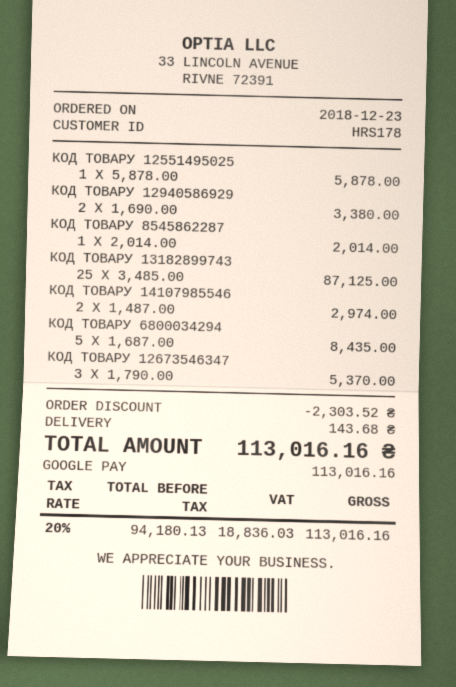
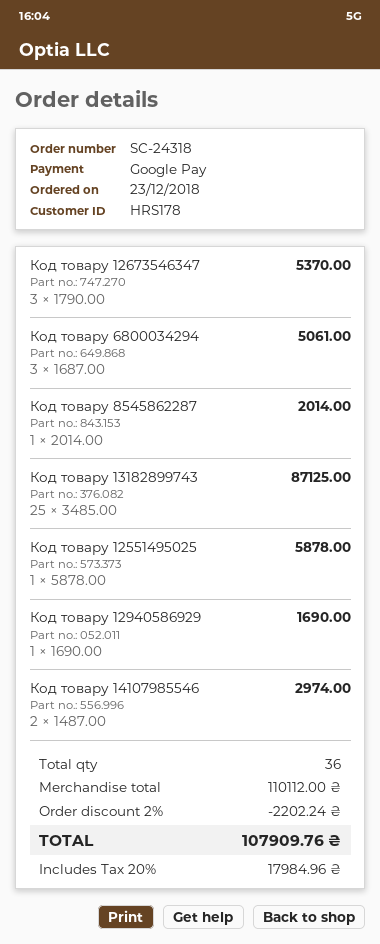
КОД ТОВАРУ 12940586929: 2 x 1690.00 = 3380.00 -> 1 x 1690.00 = 1690.00
КОД ТОВАРУ 6800034294: 5 x 1687.00 = 8435.00 -> 3 x 1687.00 = 5061.00
discount: 2303.52 -> 2202.24
shipping: 143.68 -> none
tax: 20% = 18836.03 -> 20% = 17984.96
total: 113016.16 -> 107909.76

